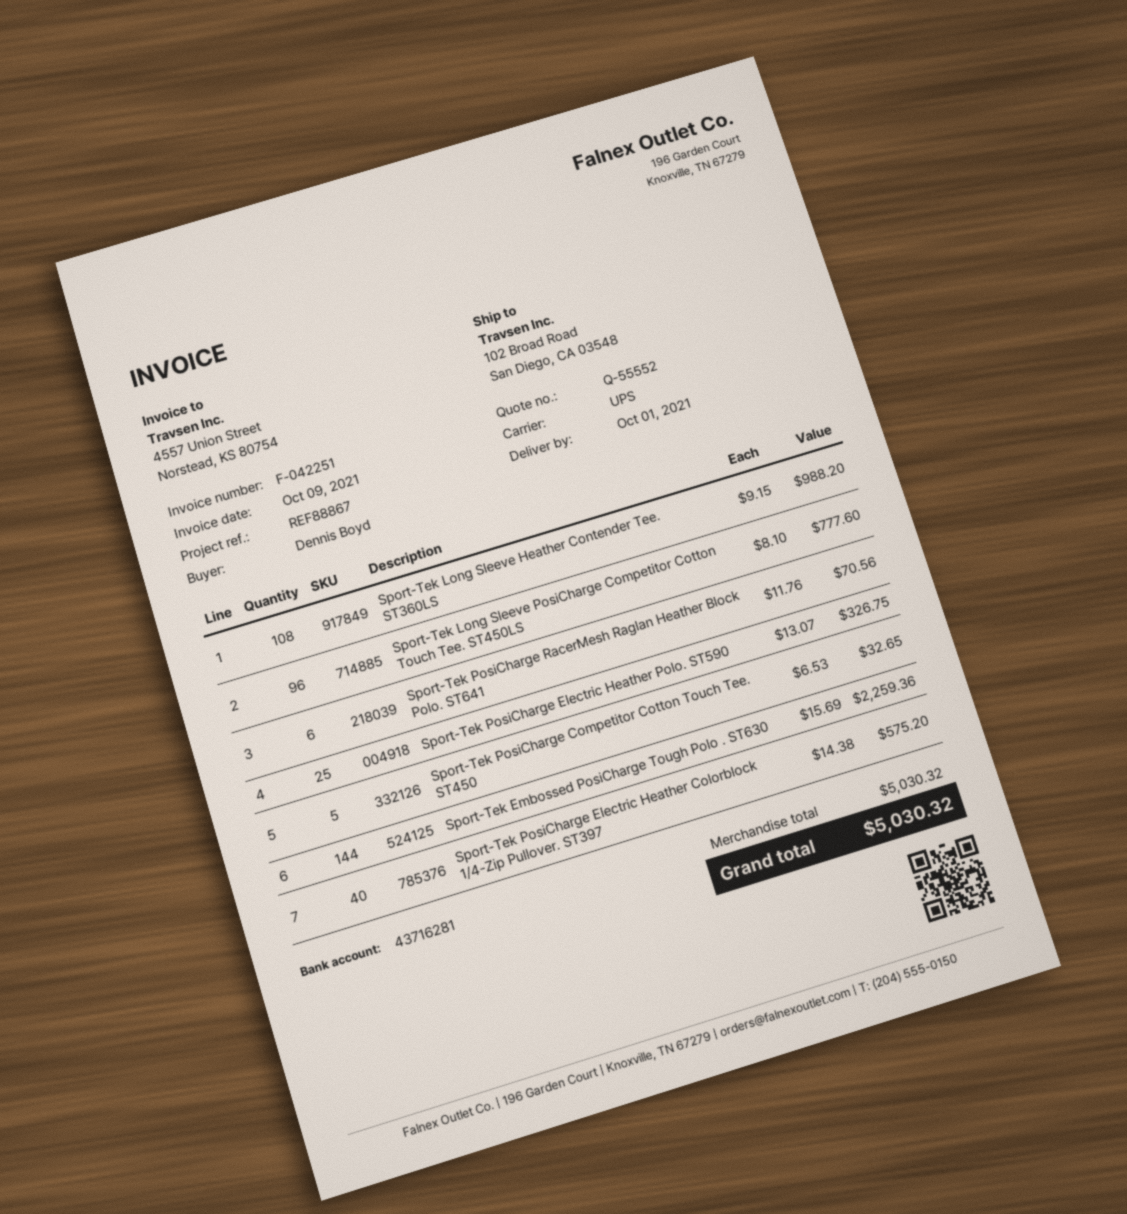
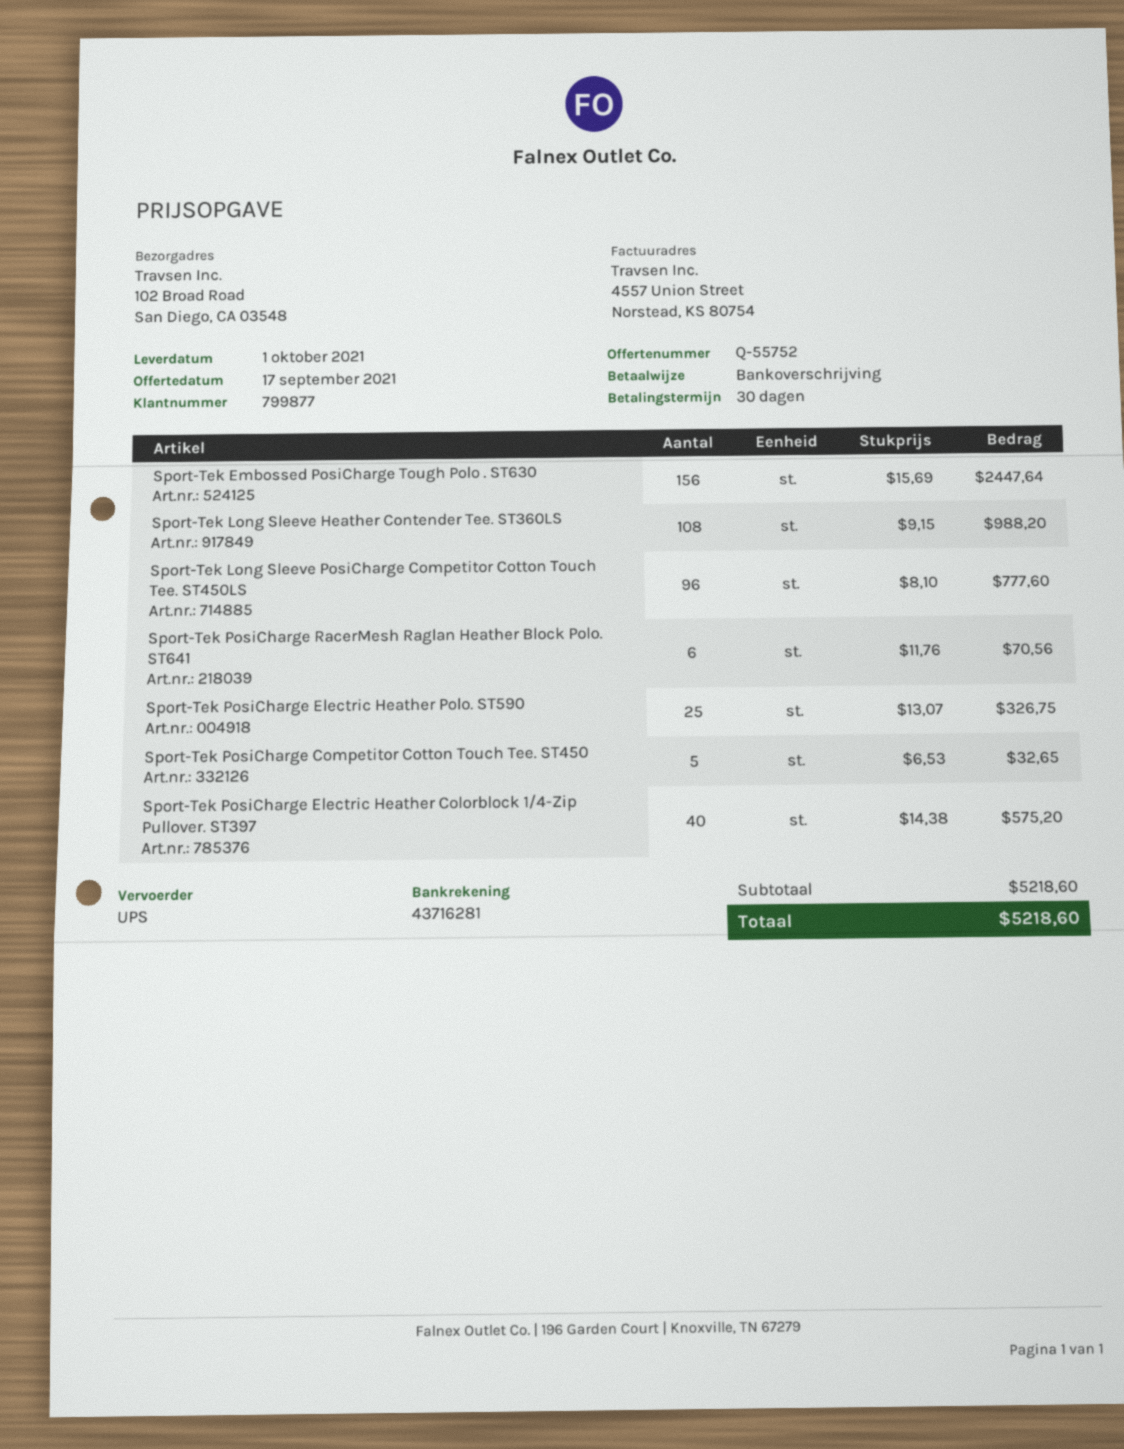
quote number: Q-55552 -> Q-55752
Sport-Tek Embossed PosiCharge Tough Polo . ST630: 144 x 15.69 = 2259.36 -> 156 x 15.69 = 2447.64
subtotal: 5030.32 -> 5218.60
total: 5030.32 -> 5218.60

